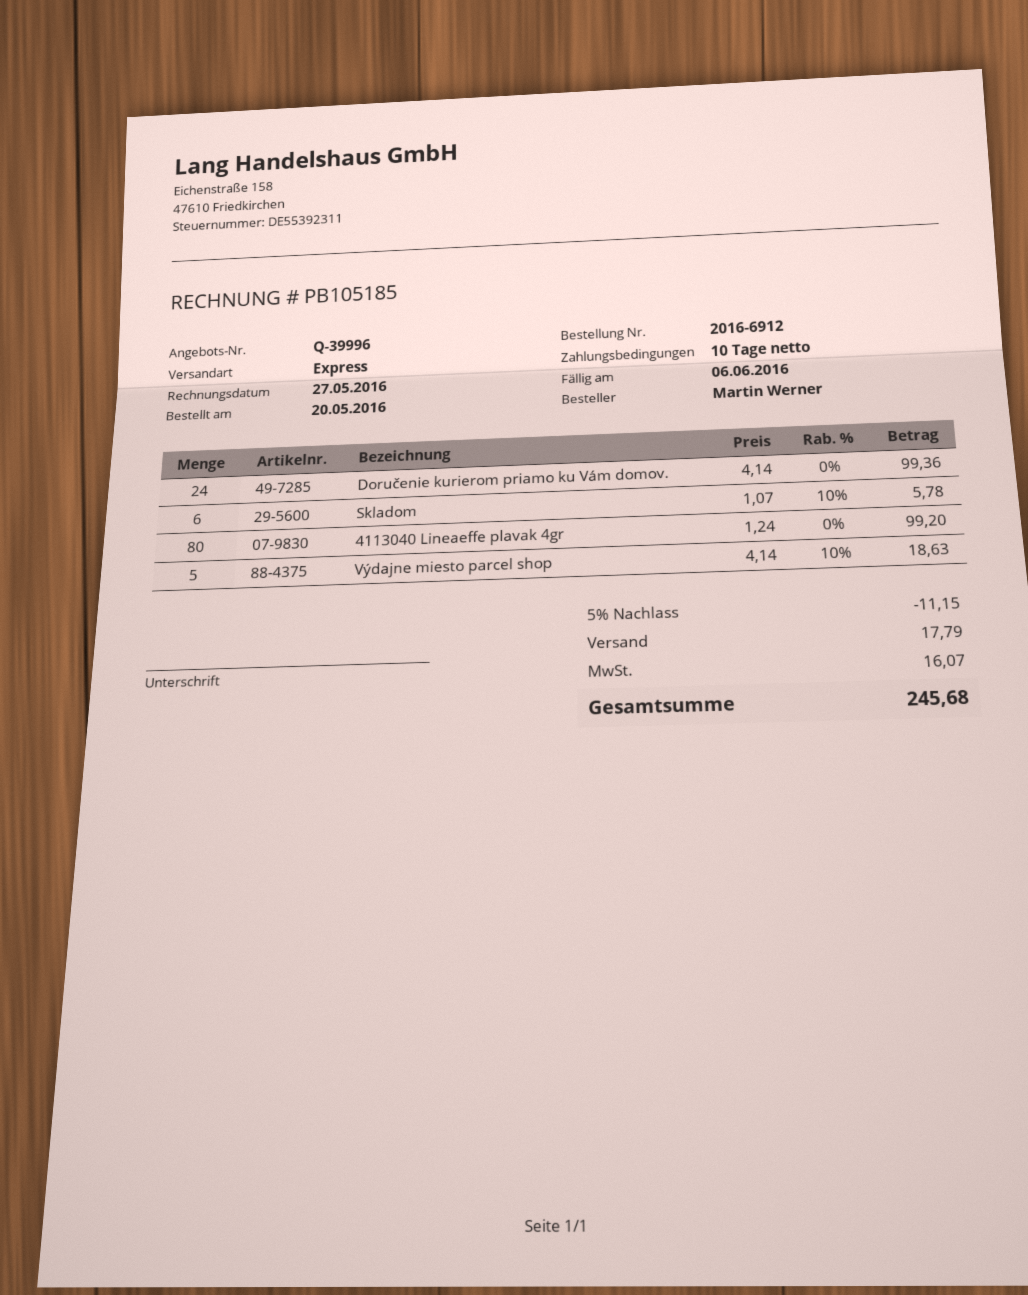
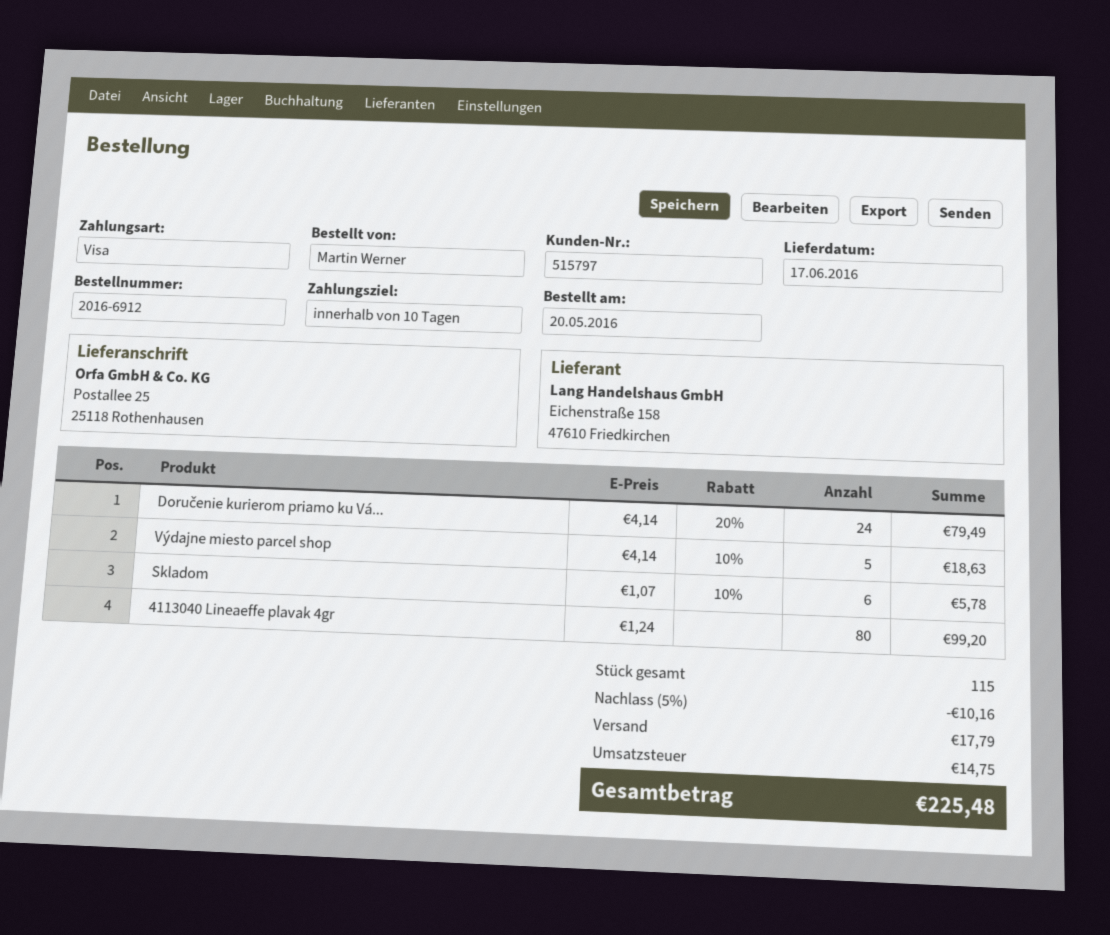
Doručenie kurierom priamo ku Vám domov.: 24 x 4.14 = 99.36 -> 24 x 4.14 - 20% = 79.49
discount: 5% = 11.15 -> 5% = 10.16
tax: 16.07 -> 14.75
total: 245.68 -> 225.48

